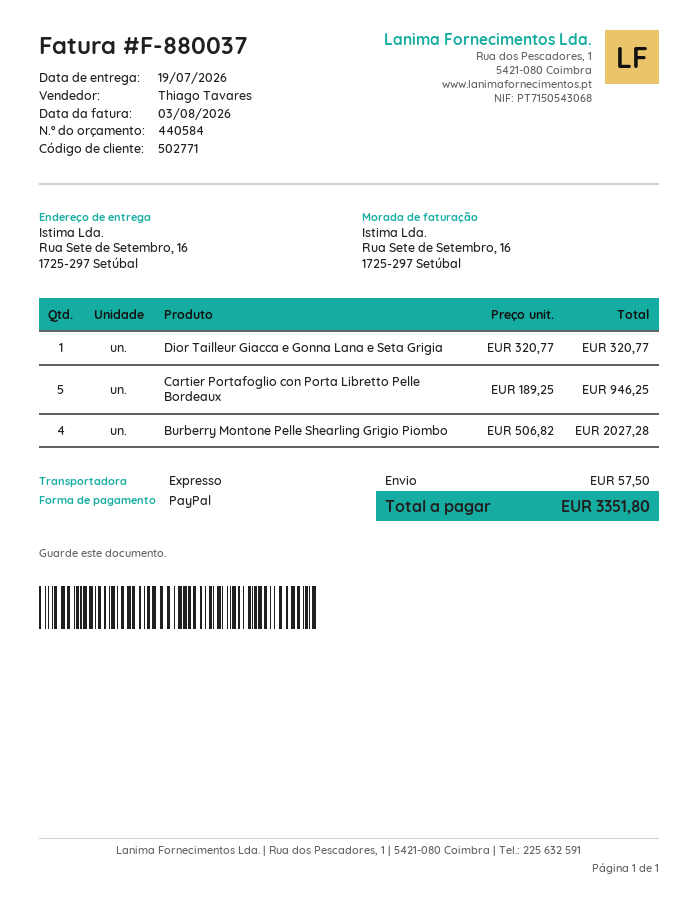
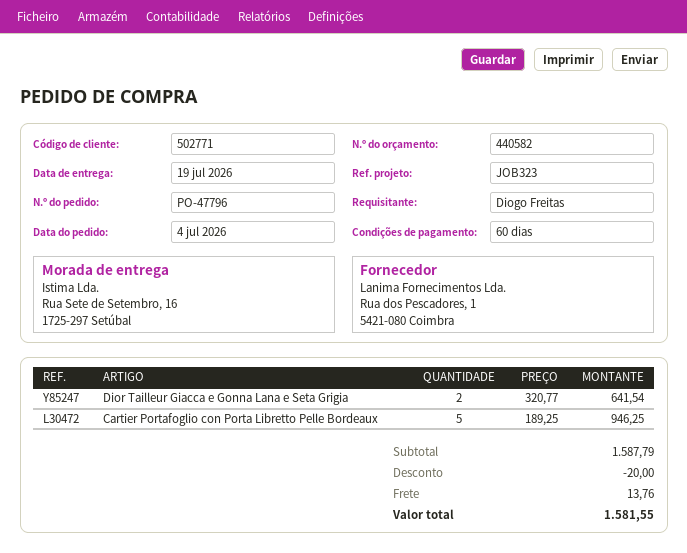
quote number: 440584 -> 440582
Dior Tailleur Giacca e Gonna Lana e Seta Grigia: 1 x 320.77 = 320.77 -> 2 x 320.77 = 641.54
Burberry Montone Pelle Shearling Grigio Piombo: 4 x 506.82 = 2027.28 -> none
discount: none -> 20.00
shipping: 57.50 -> 13.76
total: 3351.80 -> 1581.55

